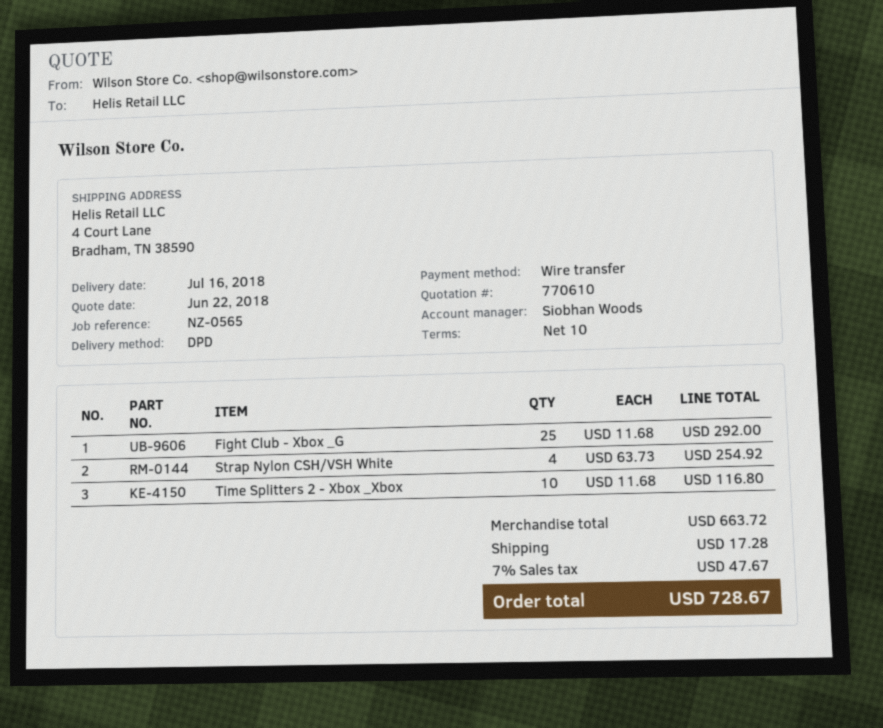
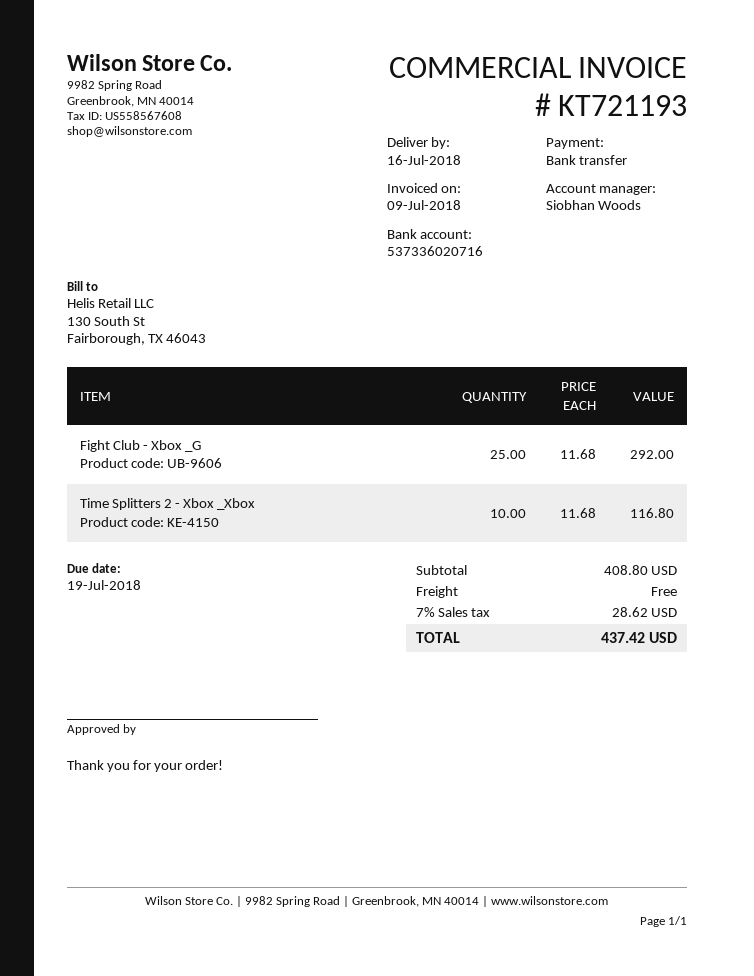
Strap Nylon CSH/VSH White: 4 x 63.73 = 254.92 -> none
subtotal: 663.72 -> 408.80
shipping: 17.28 -> 0.00
tax: 7% = 47.67 -> 7% = 28.62
total: 728.67 -> 437.42

